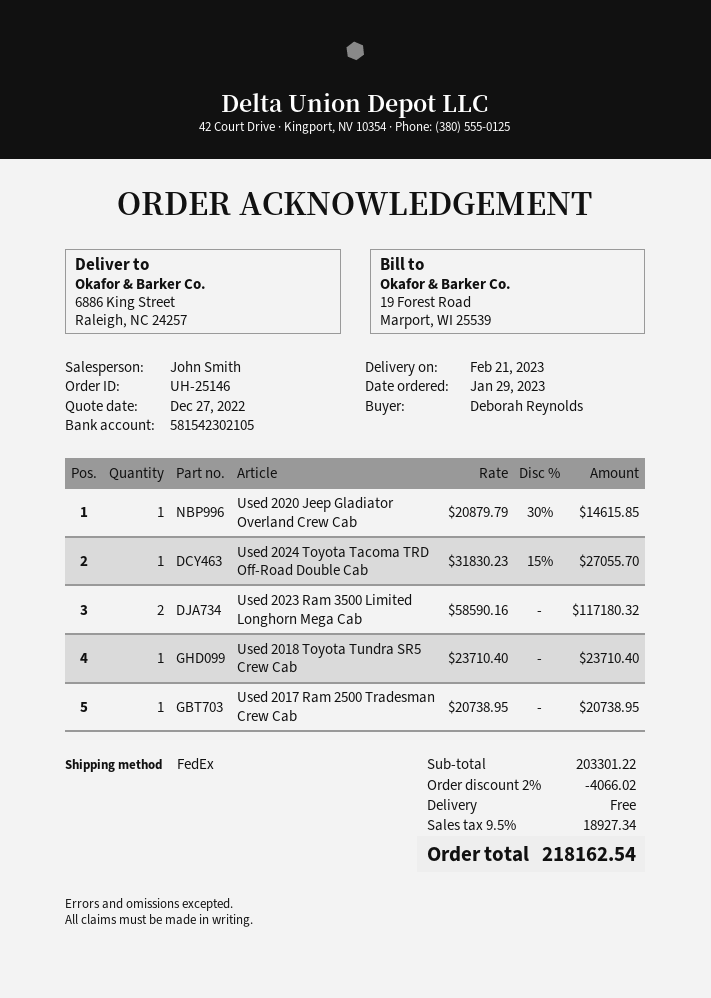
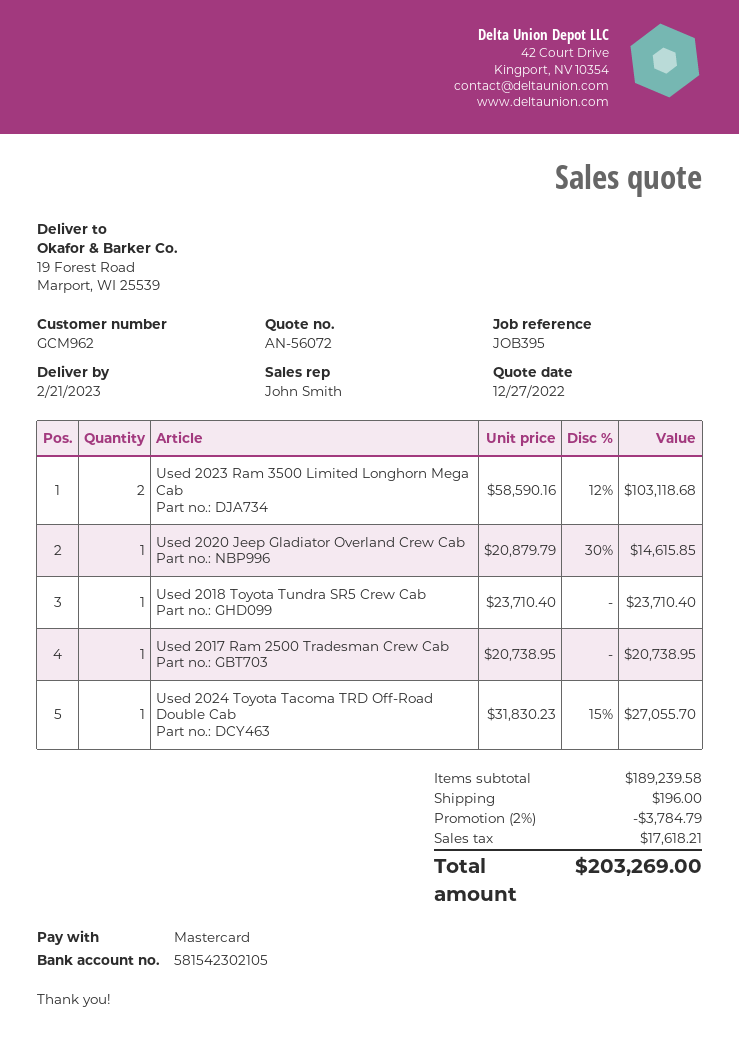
ship to: 6886 King Street, Raleigh, NC 24257 -> 19 Forest Road, Marport, WI 25539
Used 2023 Ram 3500 Limited Longhorn Mega Cab: 2 x 58590.16 = 117180.32 -> 2 x 58590.16 - 12% = 103118.68
subtotal: 203301.22 -> 189239.58
discount: 2% = 4066.02 -> 2% = 3784.79
shipping: 0.00 -> 196.00
tax: 18927.34 -> 17618.21
total: 218162.54 -> 203269.00

